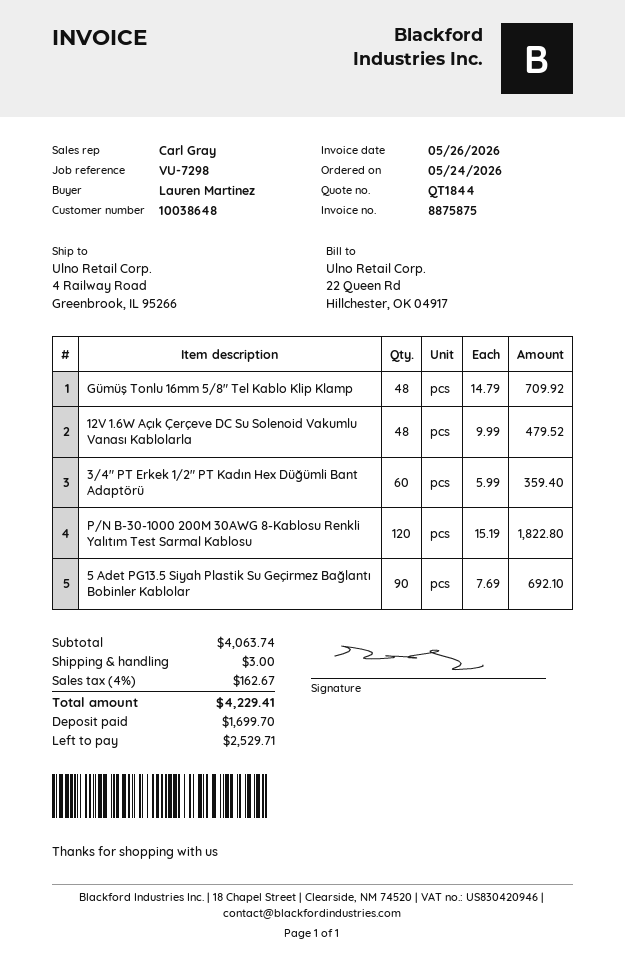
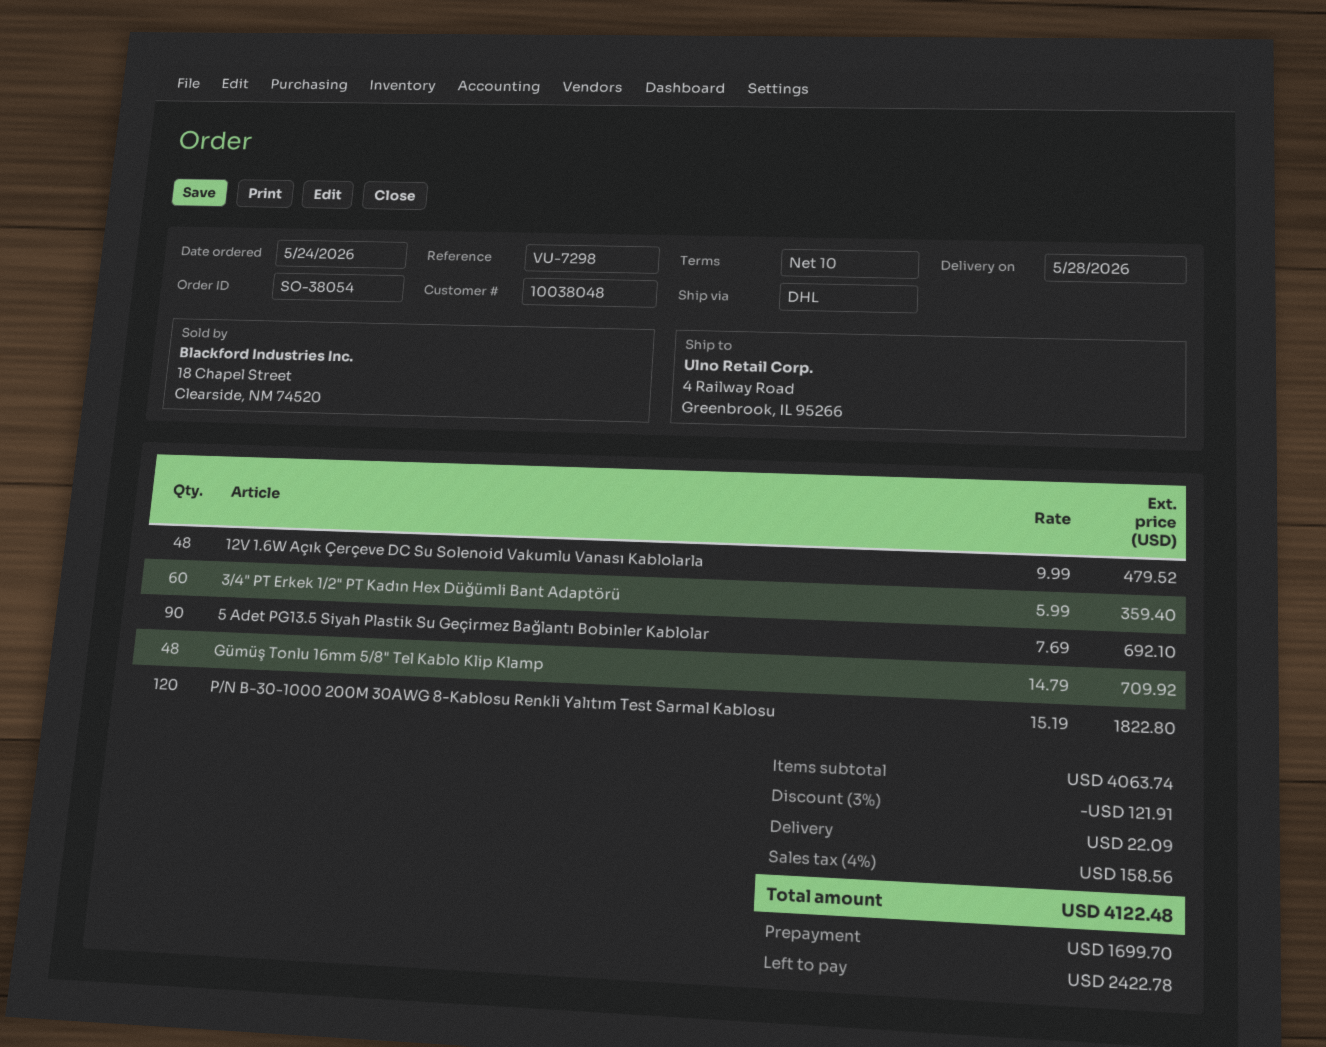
customer number: 10038648 -> 10038048
discount: none -> 3% = 121.91
shipping: 3.00 -> 22.09
tax: 4% = 162.67 -> 4% = 158.56
total: 4229.41 -> 4122.48
balance: 2529.71 -> 2422.78

